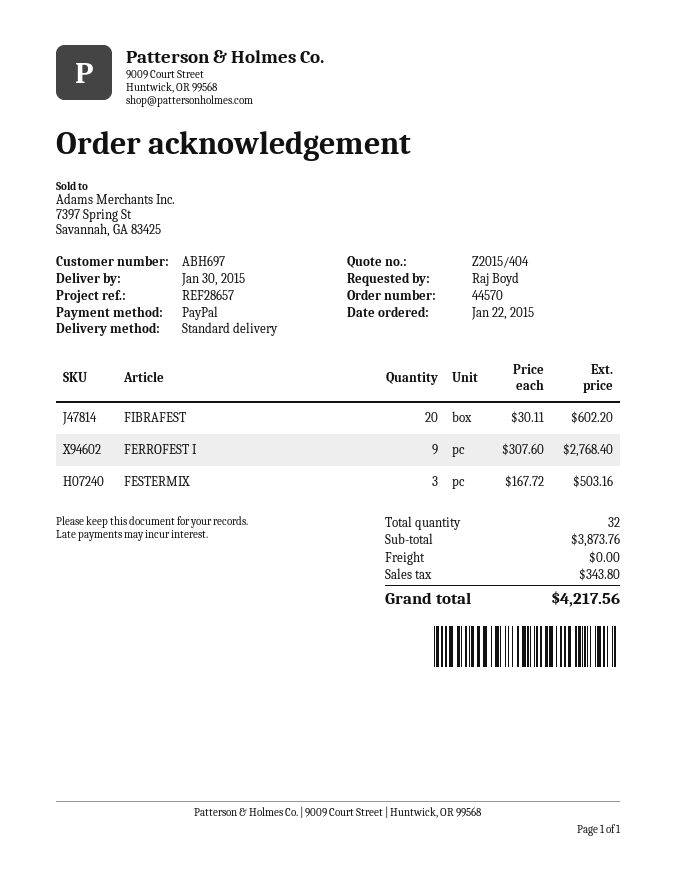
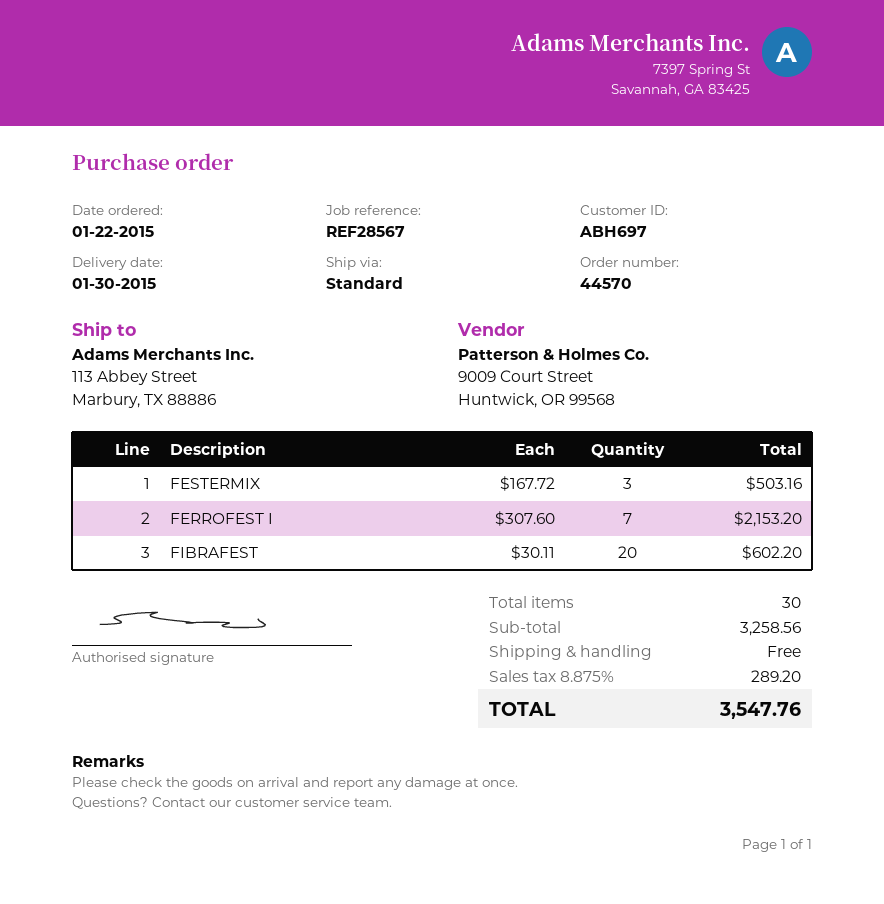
reference: REF28657 -> REF28567
FERROFEST I: 9 x 307.60 = 2768.40 -> 7 x 307.60 = 2153.20
total quantity: 32 -> 30
subtotal: 3873.76 -> 3258.56
tax: 343.80 -> 289.20
total: 4217.56 -> 3547.76

